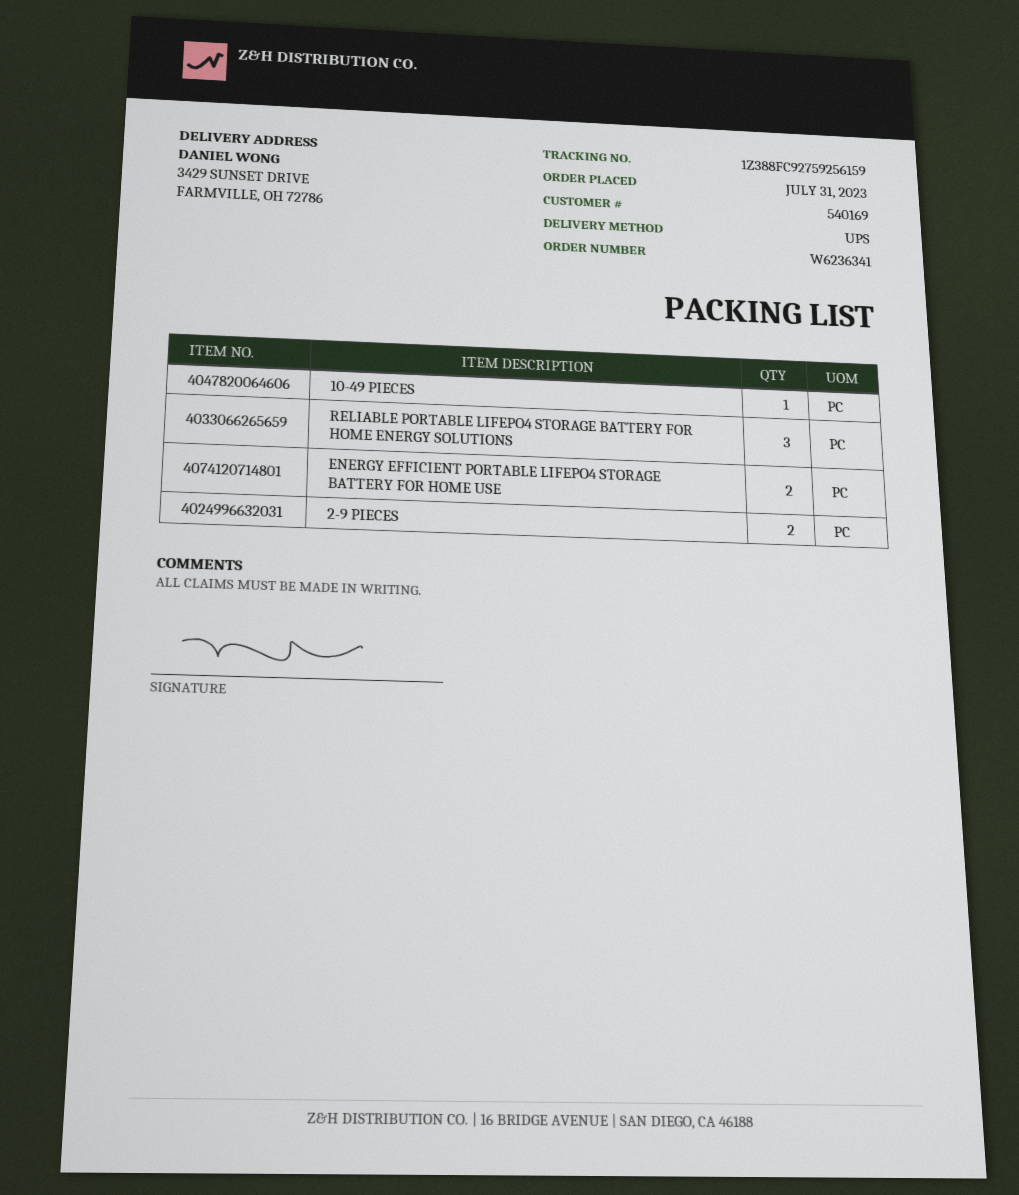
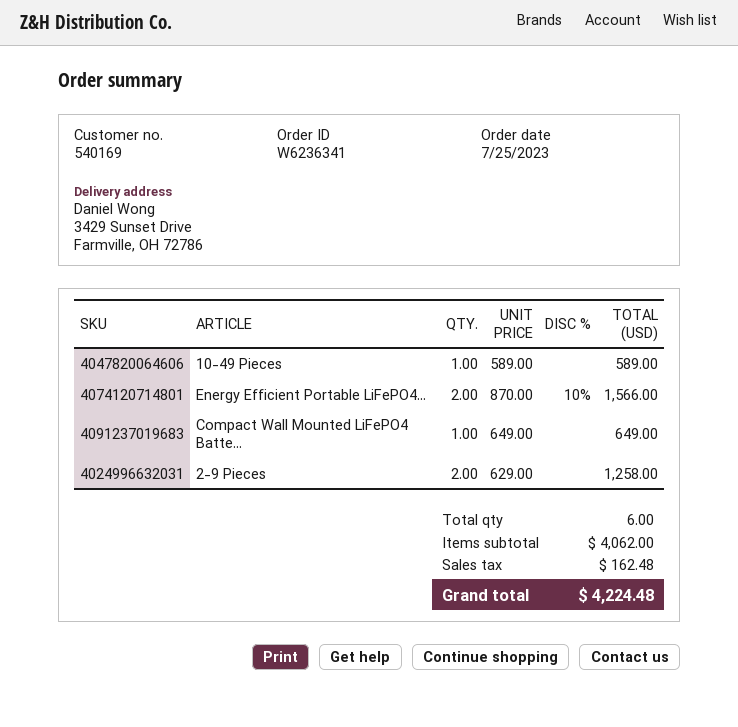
order date: 2023-07-31 -> 2023-07-25
RELIABLE PORTABLE LIFEPO4 STORAGE BATTERY FOR HOME ENERGY SOLUTIONS: 3 -> none
Compact Wall Mounted LiFePO4 Batte...: none -> 1

